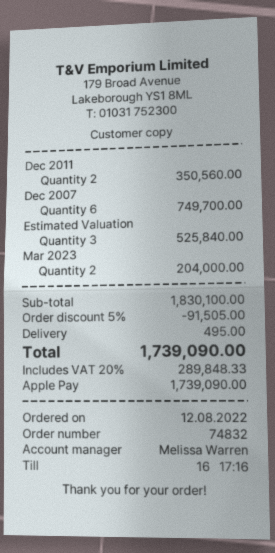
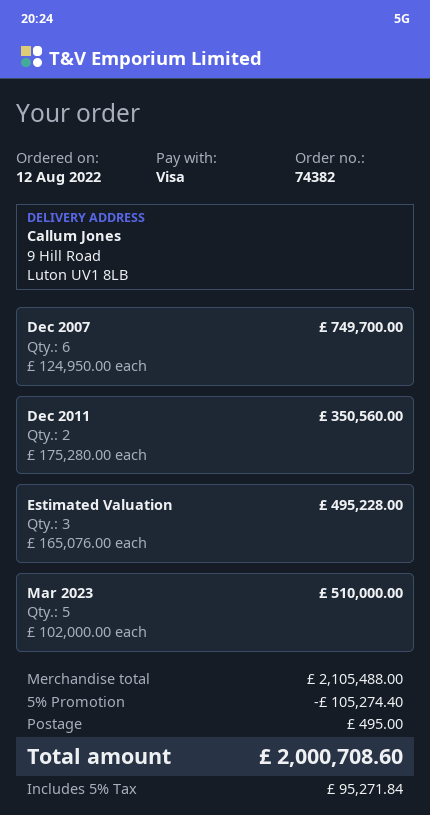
order number: 74832 -> 74382
payment method: Apple Pay -> Visa
Estimated Valuation: 3 for 525840.00 -> 3 for 495228.00
Mar 2023: 2 for 204000.00 -> 5 for 510000.00
subtotal: 1830100.00 -> 2105488.00
discount: 5% = 91505.00 -> 5% = 105274.40
tax: 20% = 289848.33 -> 5% = 95271.84
total: 1739090.00 -> 2000708.60

